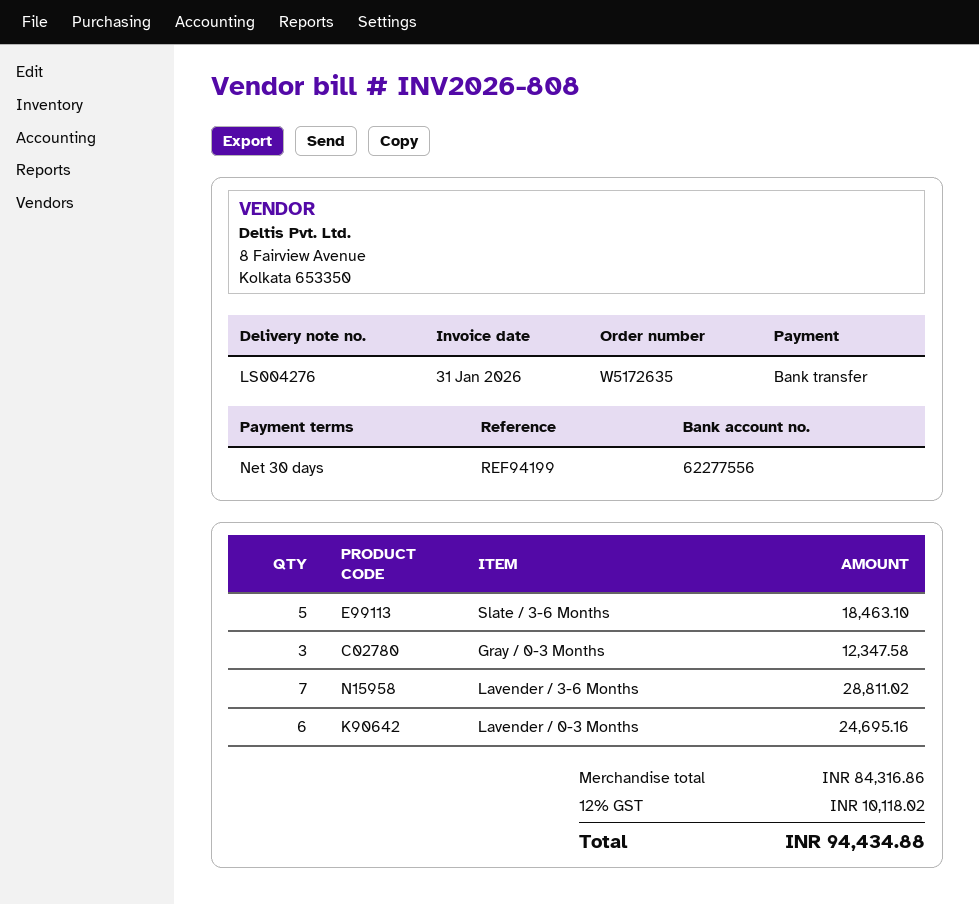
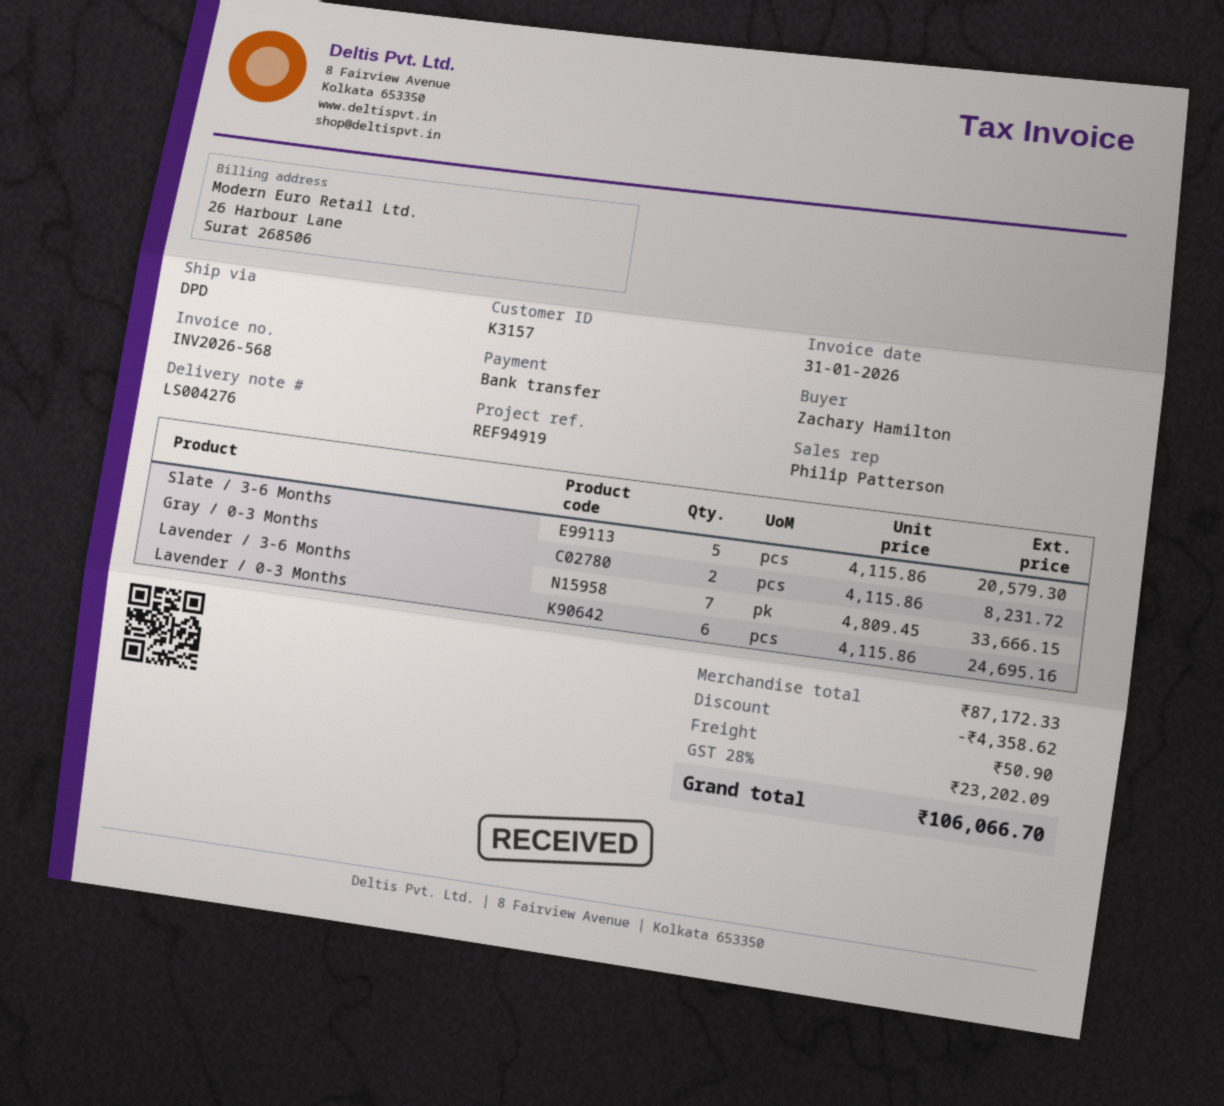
invoice number: INV2026-808 -> INV2026-568
reference: REF94199 -> REF94919
Slate / 3-6 Months: 5 for 18463.10 -> 5 for 20579.30
Gray / 0-3 Months: 3 for 12347.58 -> 2 for 8231.72
Lavender / 3-6 Months: 7 for 28811.02 -> 7 for 33666.15
subtotal: 84316.86 -> 87172.33
discount: none -> 4358.62
shipping: none -> 50.90
tax: 12% = 10118.02 -> 28% = 23202.09
total: 94434.88 -> 106066.70

